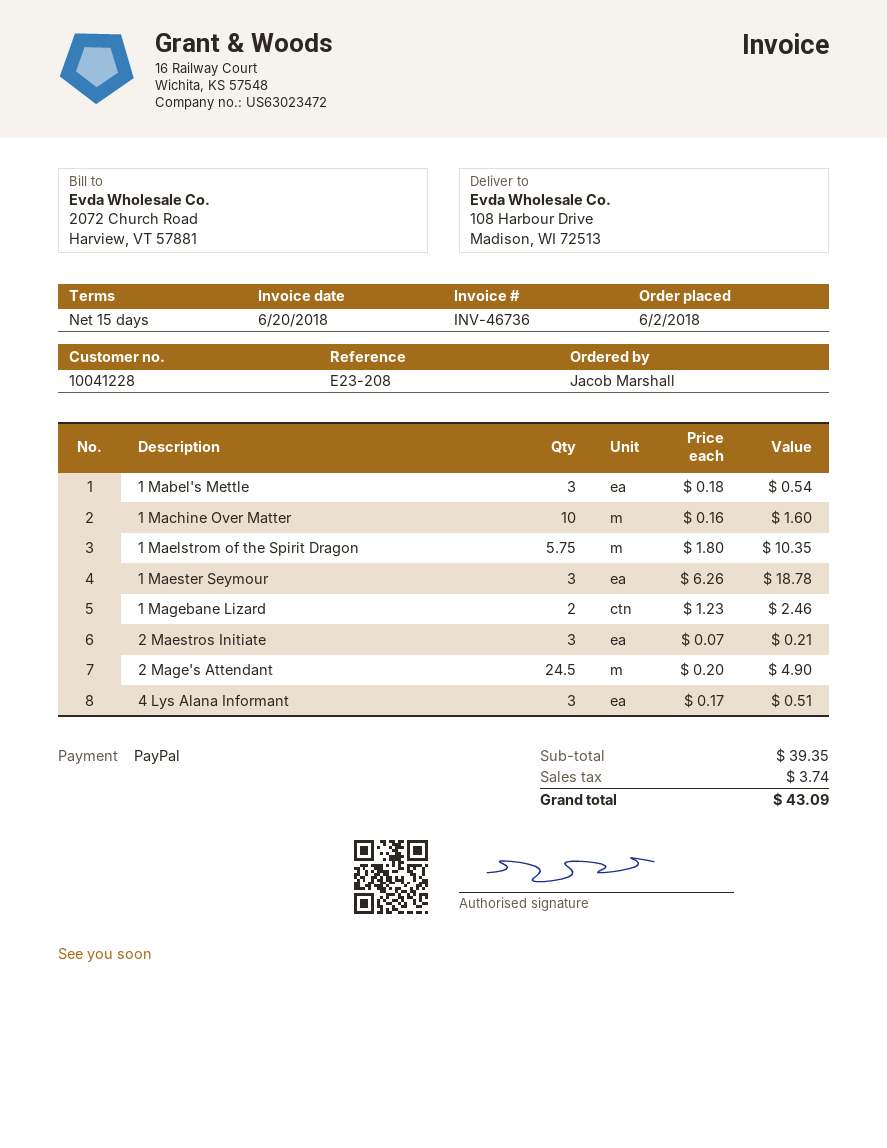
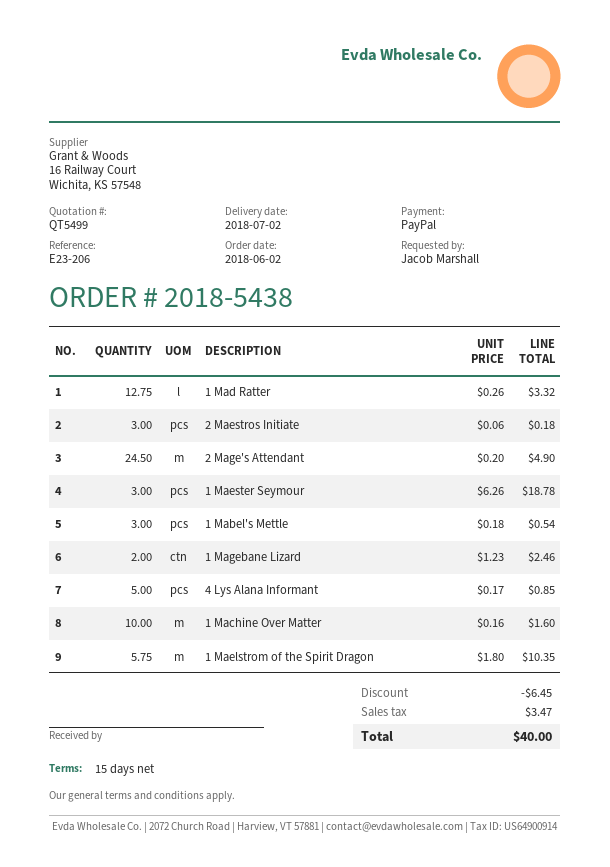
reference: E23-208 -> E23-206
2 Maestros Initiate: 3 x 0.07 = 0.21 -> 3 x 0.06 = 0.18
4 Lys Alana Informant: 3 x 0.17 = 0.51 -> 5 x 0.17 = 0.85
1 Mad Ratter: none -> 12.75 x 0.26 = 3.32
discount: none -> 6.45
tax: 3.74 -> 3.47
total: 43.09 -> 40.00

